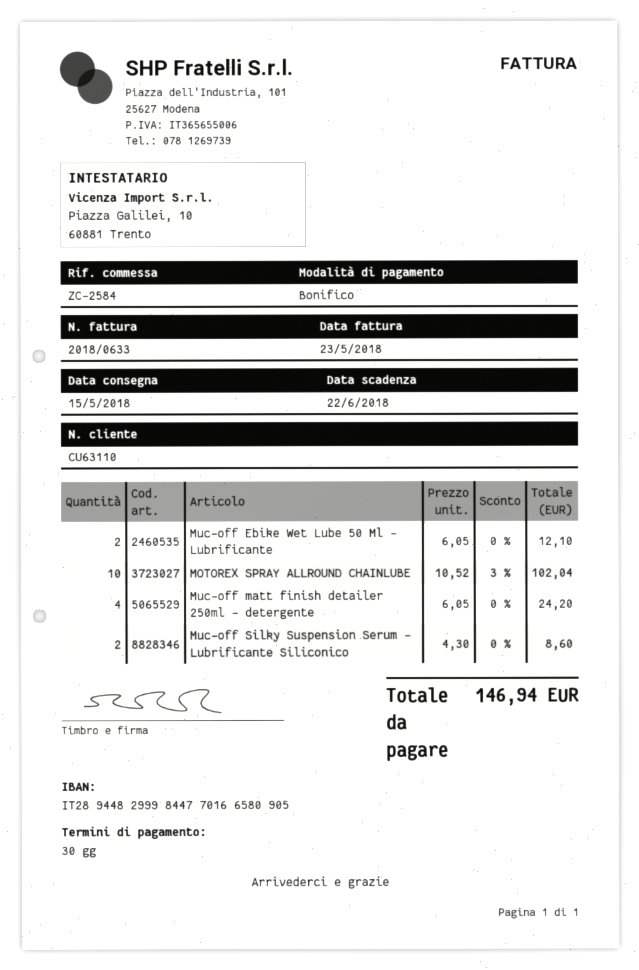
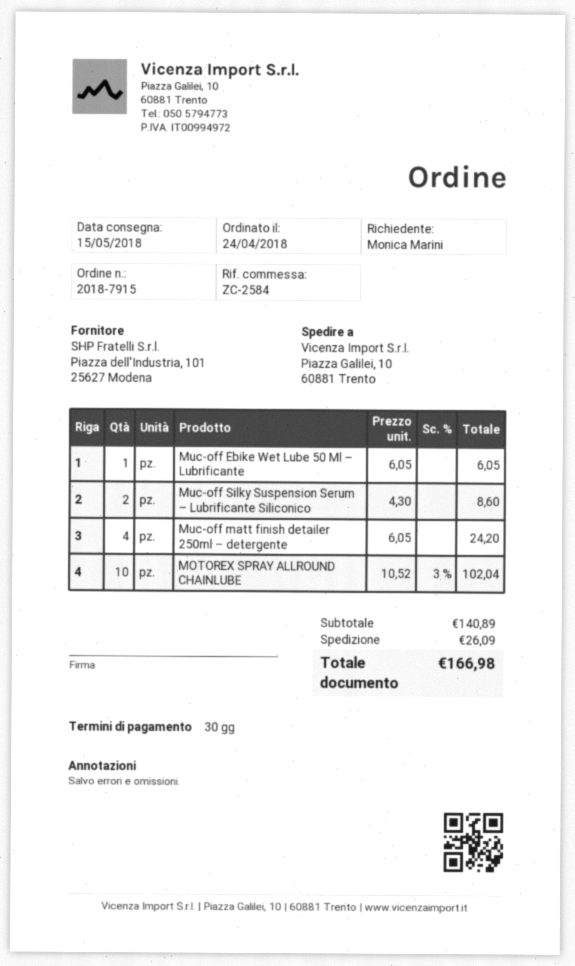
Muc-off Ebike Wet Lube 50 Ml – Lubrificante: 2 x 6.05 = 12.10 -> 1 x 6.05 = 6.05
shipping: none -> 26.09
total: 146.94 -> 166.98

